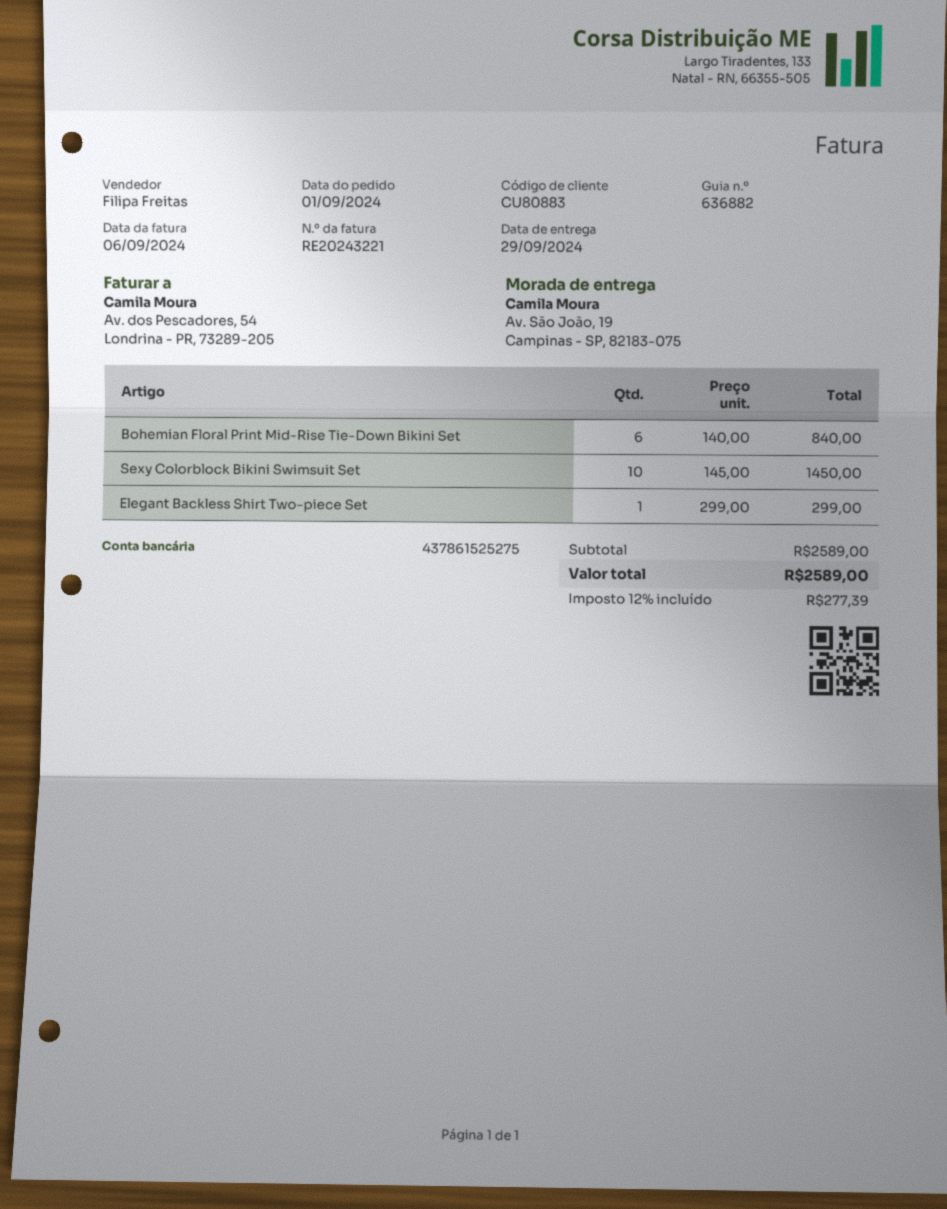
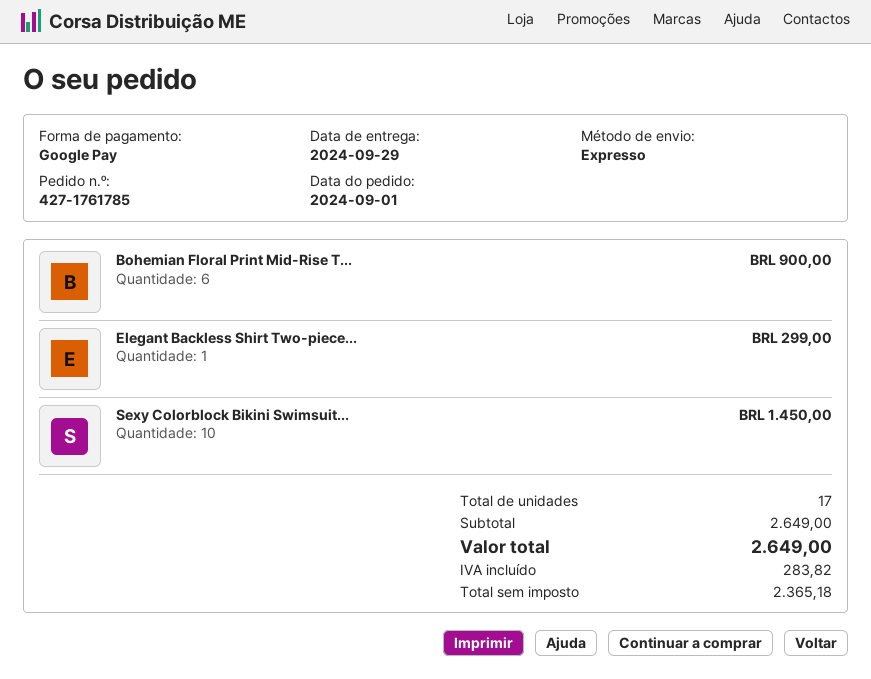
Bohemian Floral Print Mid-Rise Tie-Down Bikini Set: 6 for 840.00 -> 6 for 900.00
subtotal: 2589.00 -> 2649.00
tax: 277.39 -> 283.82
total: 2589.00 -> 2649.00

